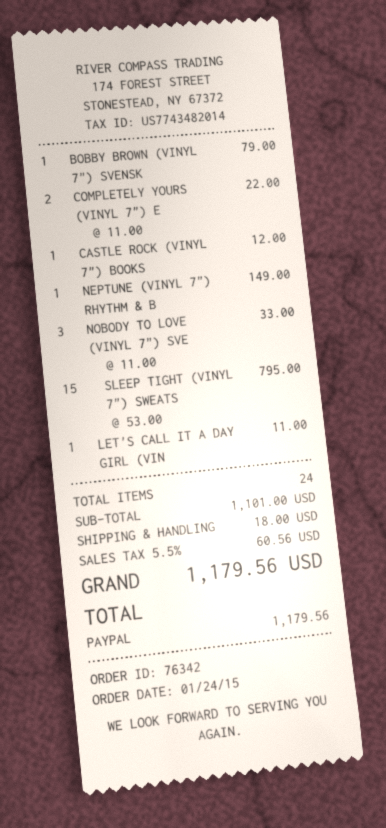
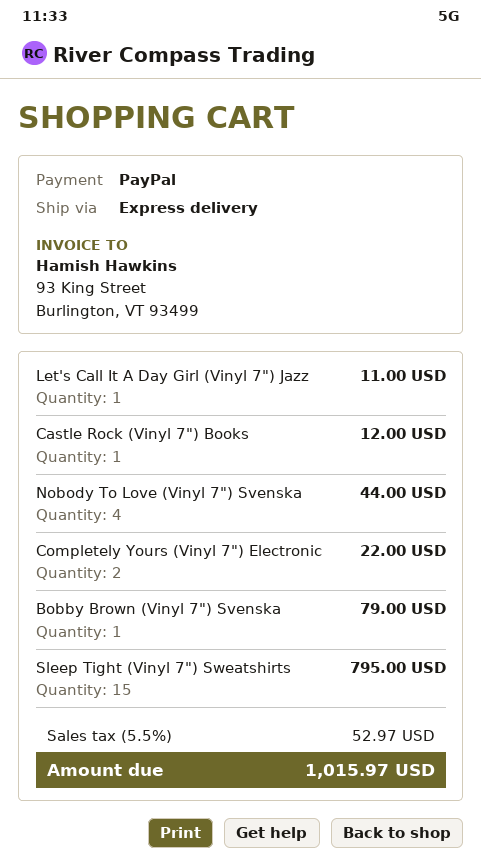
NEPTUNE (VINYL 7") RHYTHM & B: 1 for 149.00 -> none
NOBODY TO LOVE (VINYL 7") SVE: 3 for 33.00 -> 4 for 44.00
shipping: 18.00 -> none
tax: 5.5% = 60.56 -> 5.5% = 52.97
total: 1179.56 -> 1015.97

